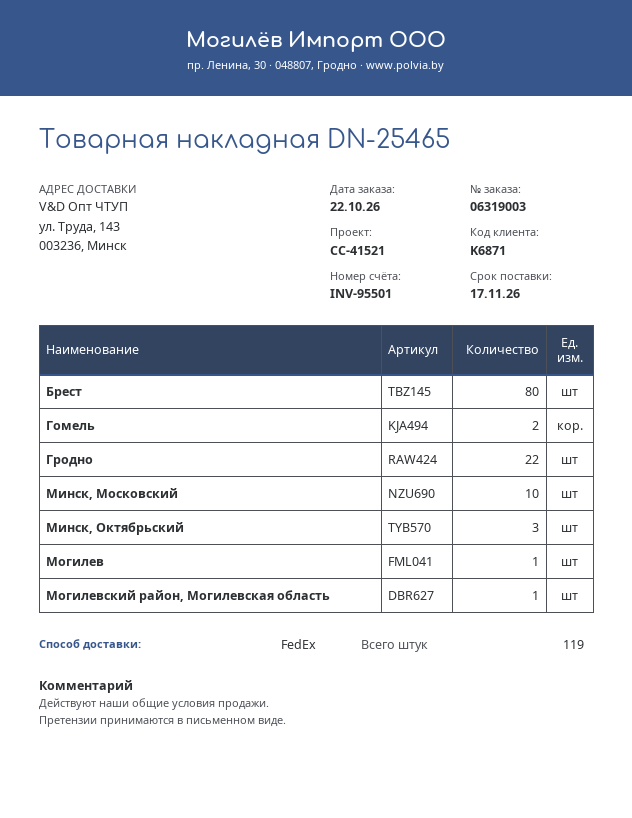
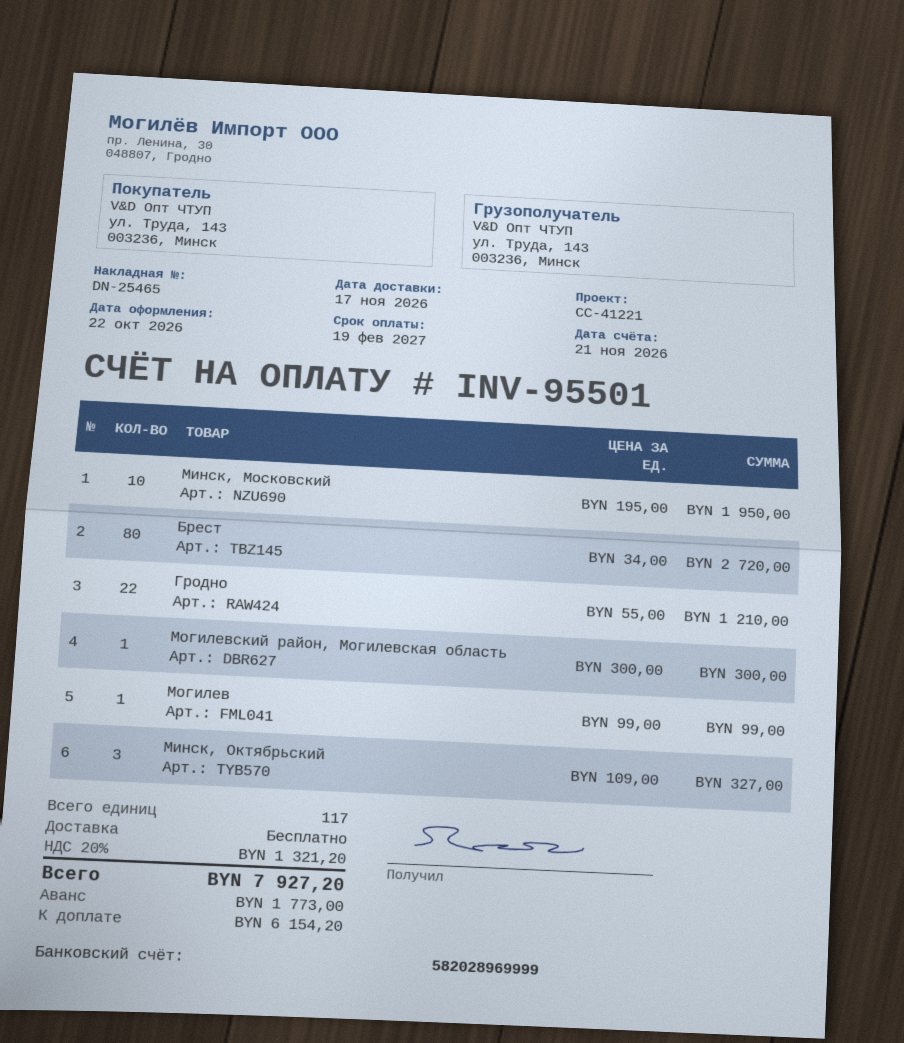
reference: CC-41521 -> CC-41221
Гомель: 2 -> none
total quantity: 119 -> 117

